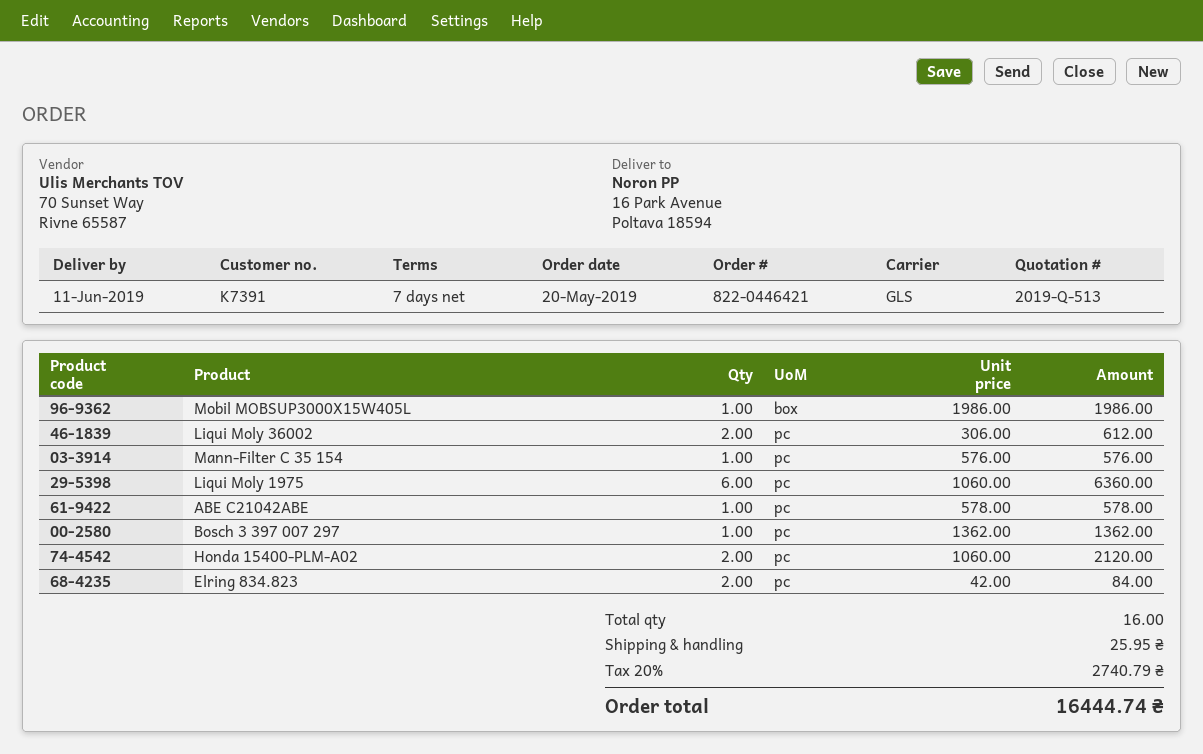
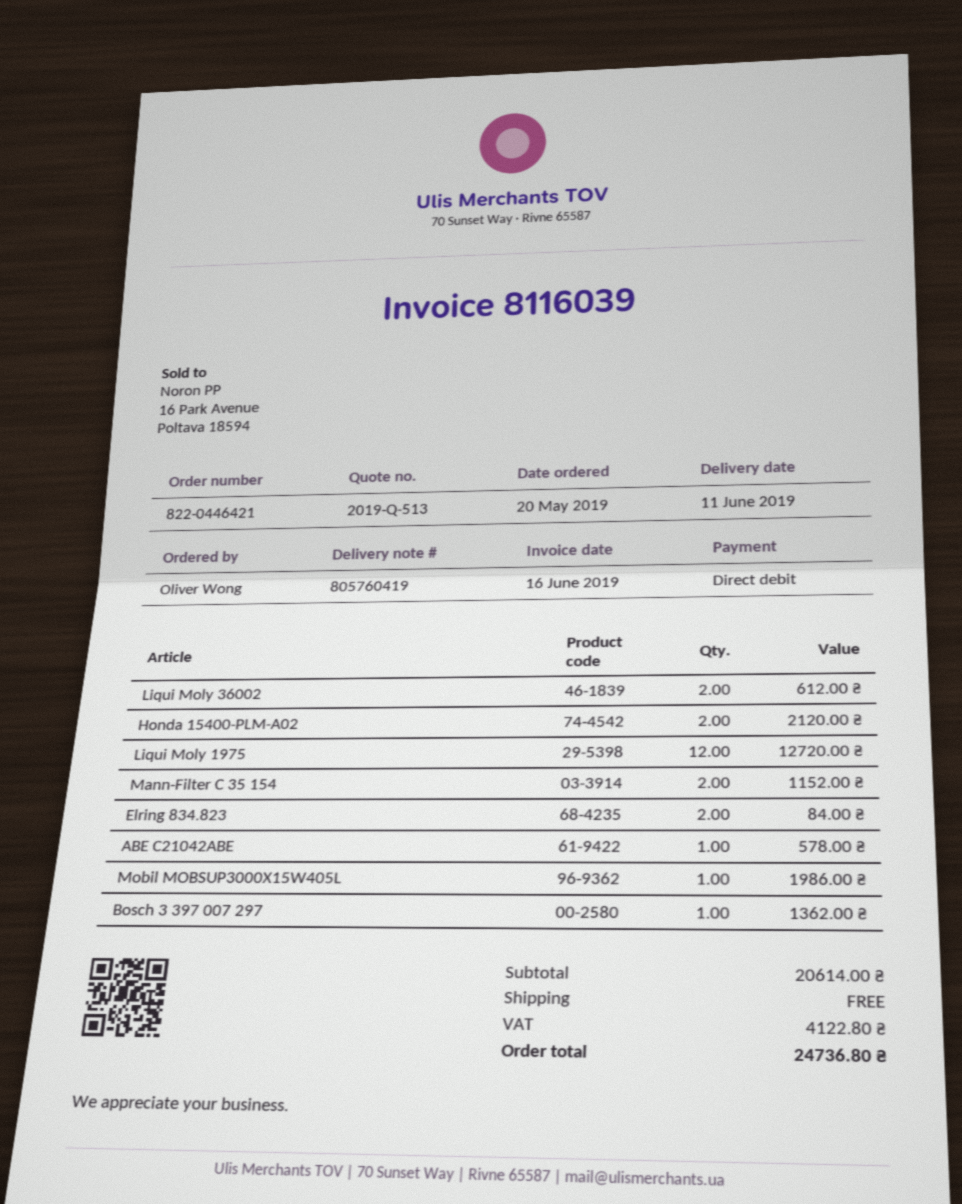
Mann-Filter C 35 154: 1 for 576.00 -> 2 for 1152.00
Liqui Moly 1975: 6 for 6360.00 -> 12 for 12720.00
shipping: 25.95 -> 0.00
tax: 2740.79 -> 4122.80
total: 16444.74 -> 24736.80

